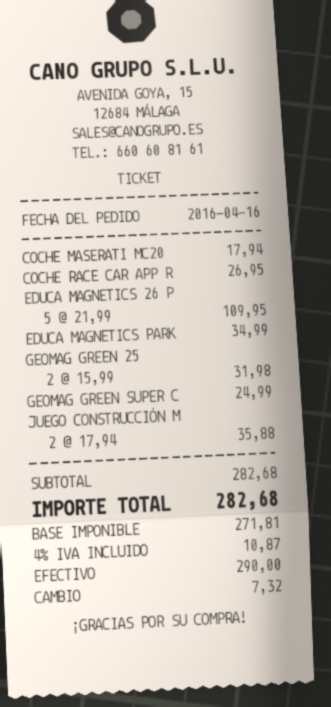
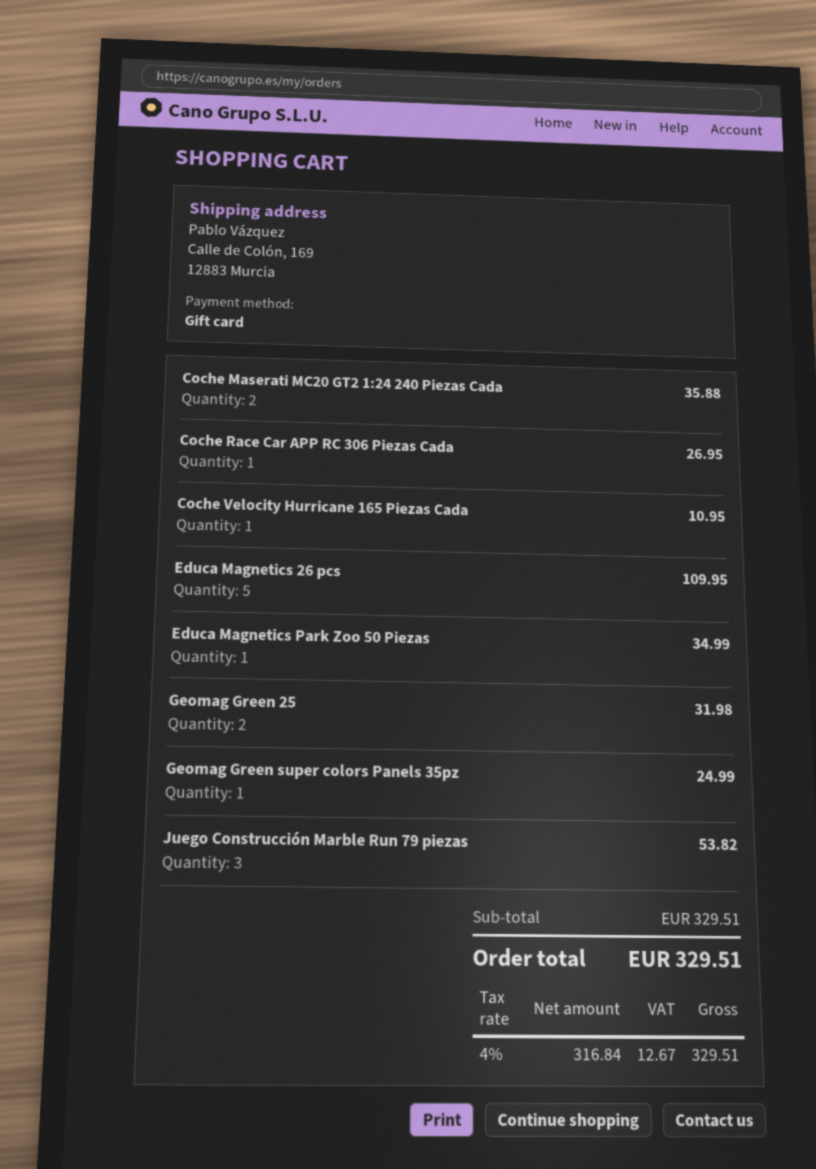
payment method: cash -> gift card
COCHE MASERATI MC20: 1 for 17.94 -> 2 for 35.88
JUEGO CONSTRUCCIÓN M: 2 for 35.88 -> 3 for 53.82
Coche Velocity Hurricane 165 Piezas Cada: none -> 1 for 10.95
subtotal: 282.68 -> 329.51
net: 271.81 -> 316.84
tax: 4% = 10.87 -> 4% = 12.67
total: 282.68 -> 329.51

